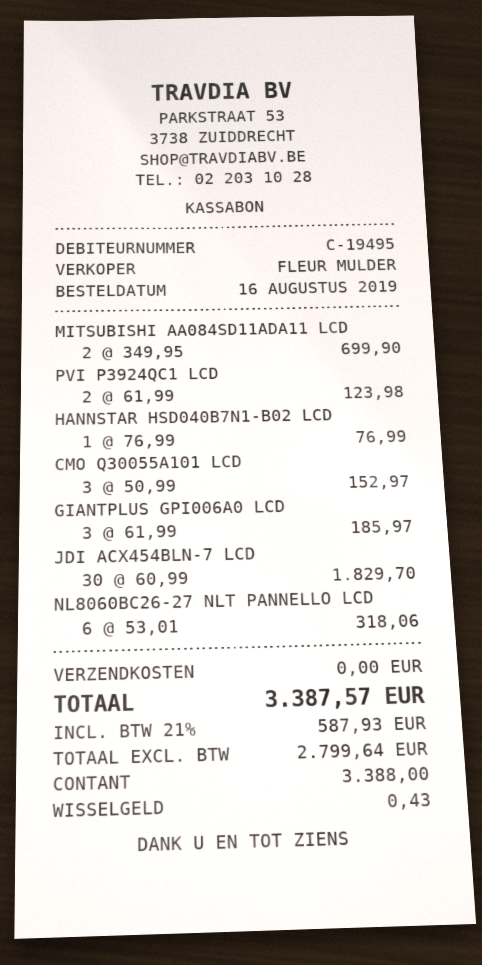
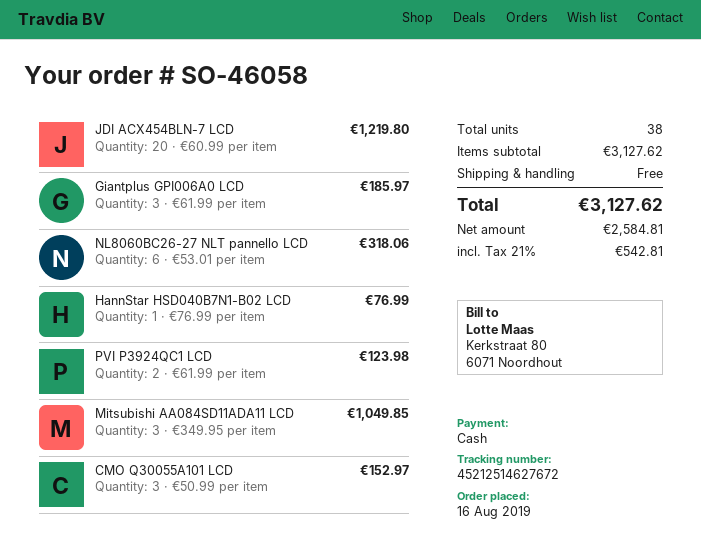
MITSUBISHI AA084SD11ADA11 LCD: 2 x 349.95 = 699.90 -> 3 x 349.95 = 1049.85
JDI ACX454BLN-7 LCD: 30 x 60.99 = 1829.70 -> 20 x 60.99 = 1219.80
net: 2799.64 -> 2584.81
tax: 21% = 587.93 -> 21% = 542.81
total: 3387.57 -> 3127.62

